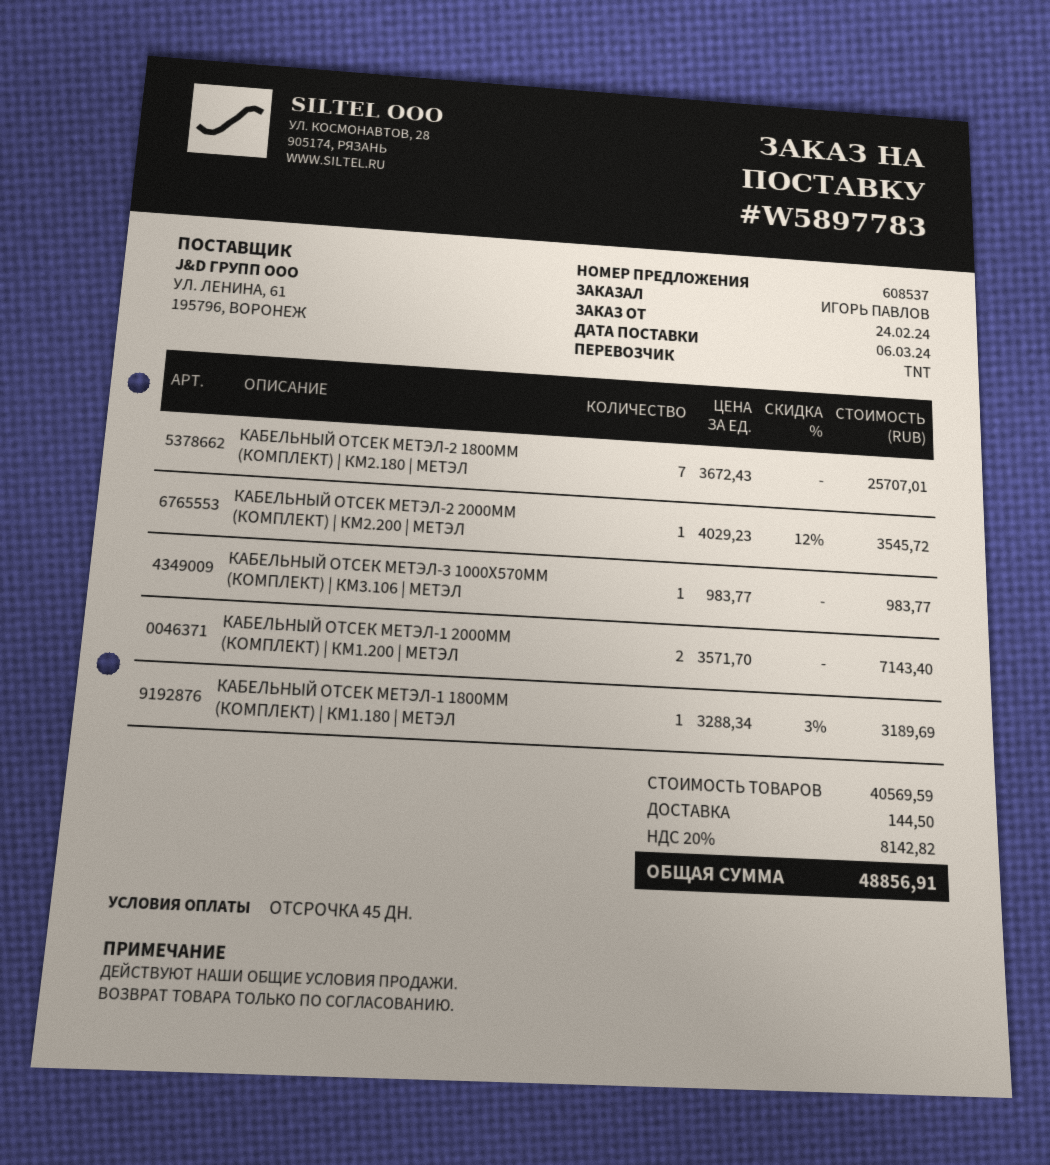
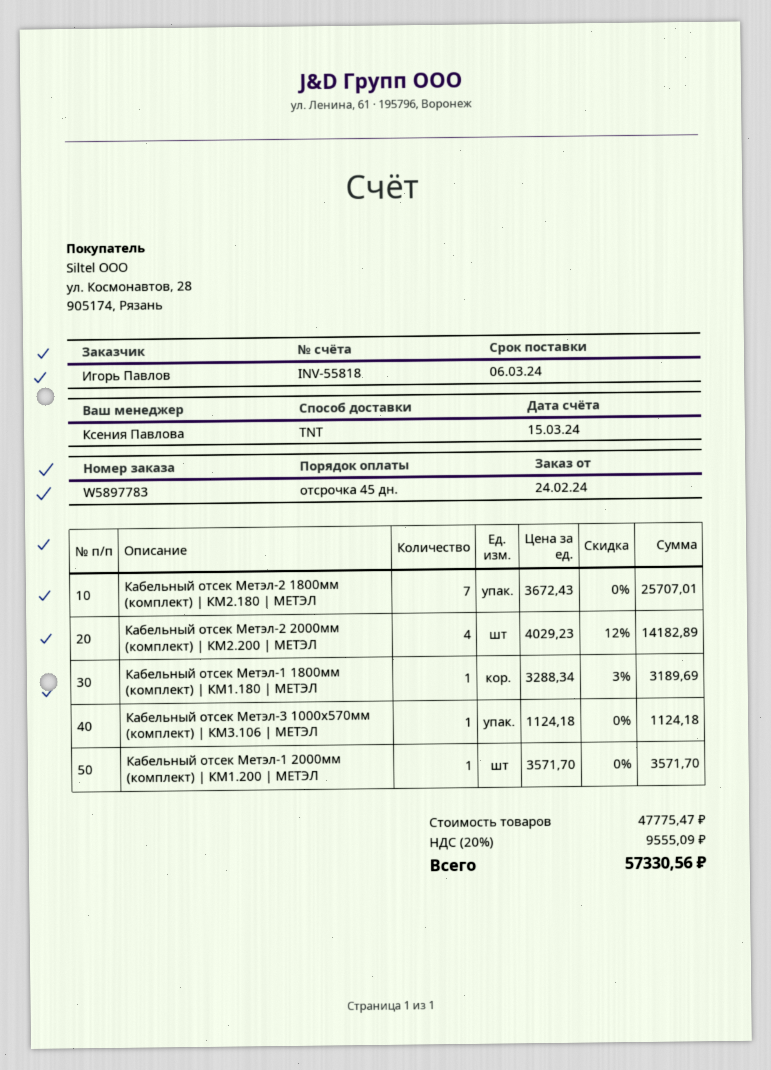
КАБЕЛЬНЫЙ ОТСЕК МЕТЭЛ-2 2000ММ (КОМПЛЕКТ) | КМ2.200 | МЕТЭЛ: 1 x 4029.23 - 12% = 3545.72 -> 4 x 4029.23 - 12% = 14182.89
КАБЕЛЬНЫЙ ОТСЕК МЕТЭЛ-3 1000Х570ММ (КОМПЛЕКТ) | КМ3.106 | МЕТЭЛ: 1 x 983.77 = 983.77 -> 1 x 1124.18 = 1124.18
КАБЕЛЬНЫЙ ОТСЕК МЕТЭЛ-1 2000ММ (КОМПЛЕКТ) | КМ1.200 | МЕТЭЛ: 2 x 3571.70 = 7143.40 -> 1 x 3571.70 = 3571.70
subtotal: 40569.59 -> 47775.47
shipping: 144.50 -> none
tax: 20% = 8142.82 -> 20% = 9555.09
total: 48856.91 -> 57330.56

